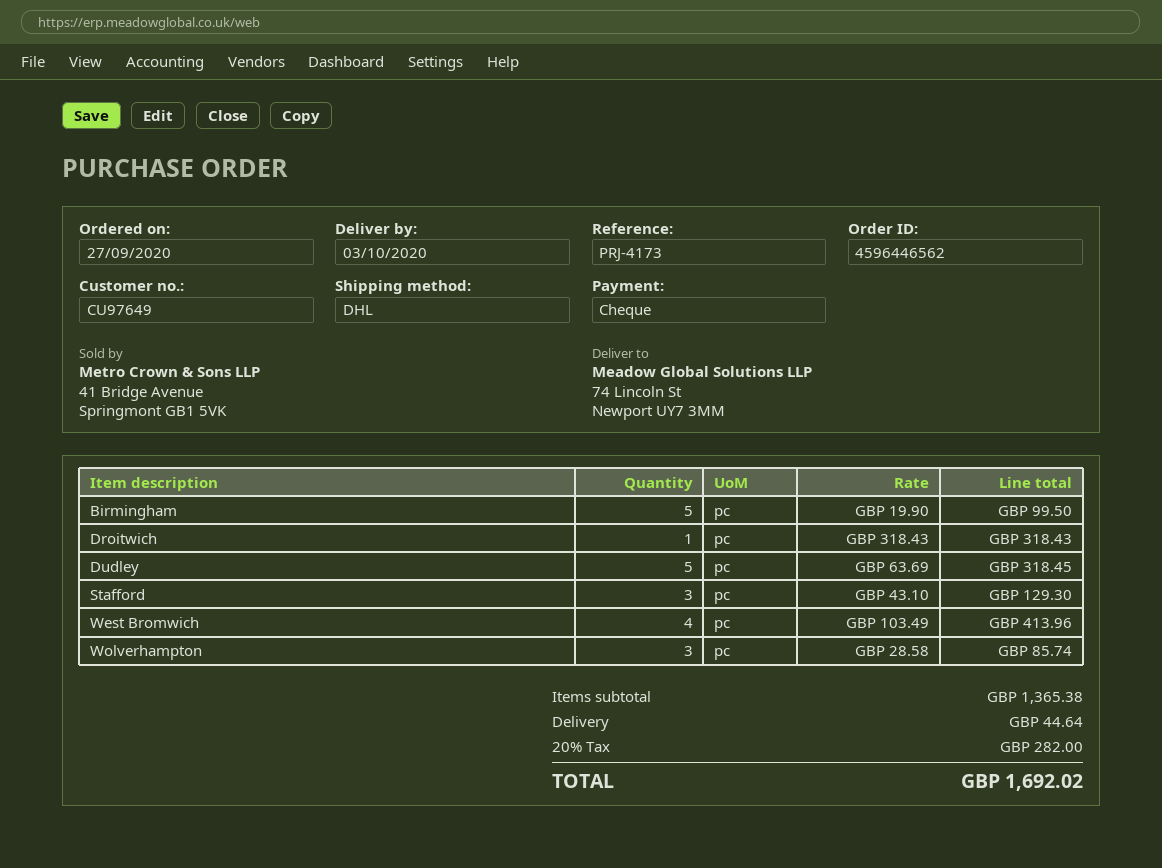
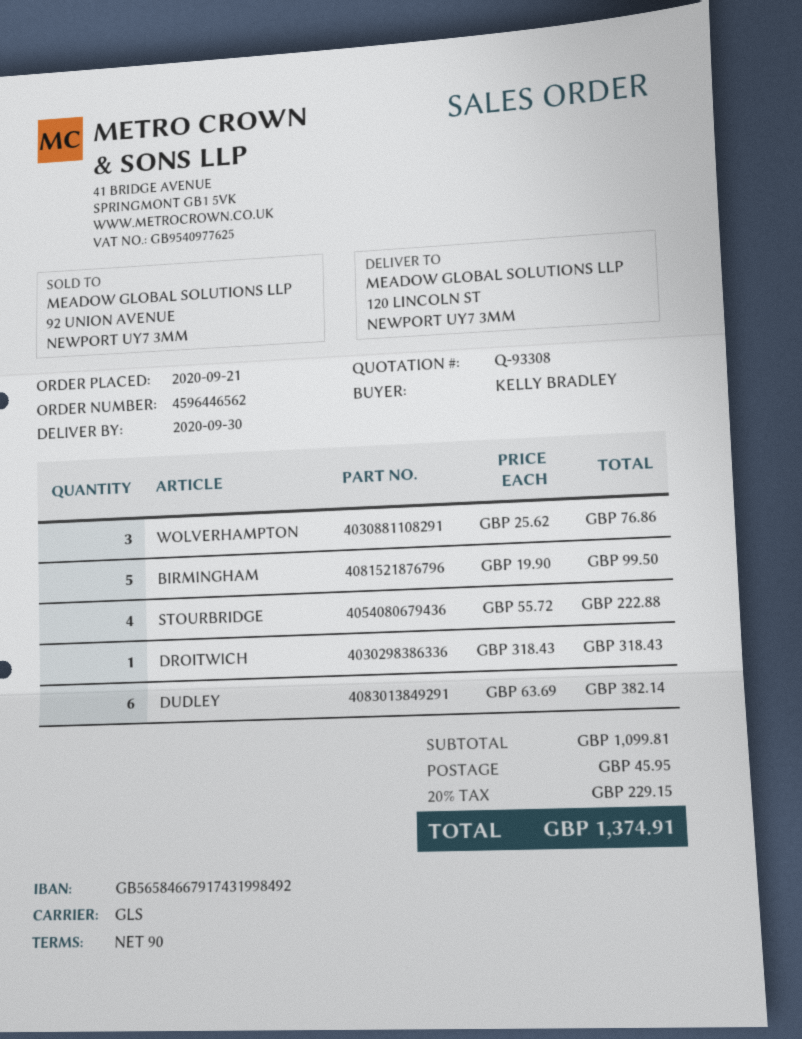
order date: 2020-09-27 -> 2020-09-21
delivery date: 2020-10-03 -> 2020-09-30
shipping method: DHL -> GLS
ship to: 74 Lincoln St, Newport UY7 3MM -> 120 LINCOLN ST, NEWPORT UY7 3MM
Dudley: 5 x 63.69 = 318.45 -> 6 x 63.69 = 382.14
Stafford: 3 x 43.10 = 129.30 -> none
West Bromwich: 4 x 103.49 = 413.96 -> none
Wolverhampton: 3 x 28.58 = 85.74 -> 3 x 25.62 = 76.86
STOURBRIDGE: none -> 4 x 55.72 = 222.88
subtotal: 1365.38 -> 1099.81
shipping: 44.64 -> 45.95
tax: 20% = 282.00 -> 20% = 229.15
total: 1692.02 -> 1374.91

